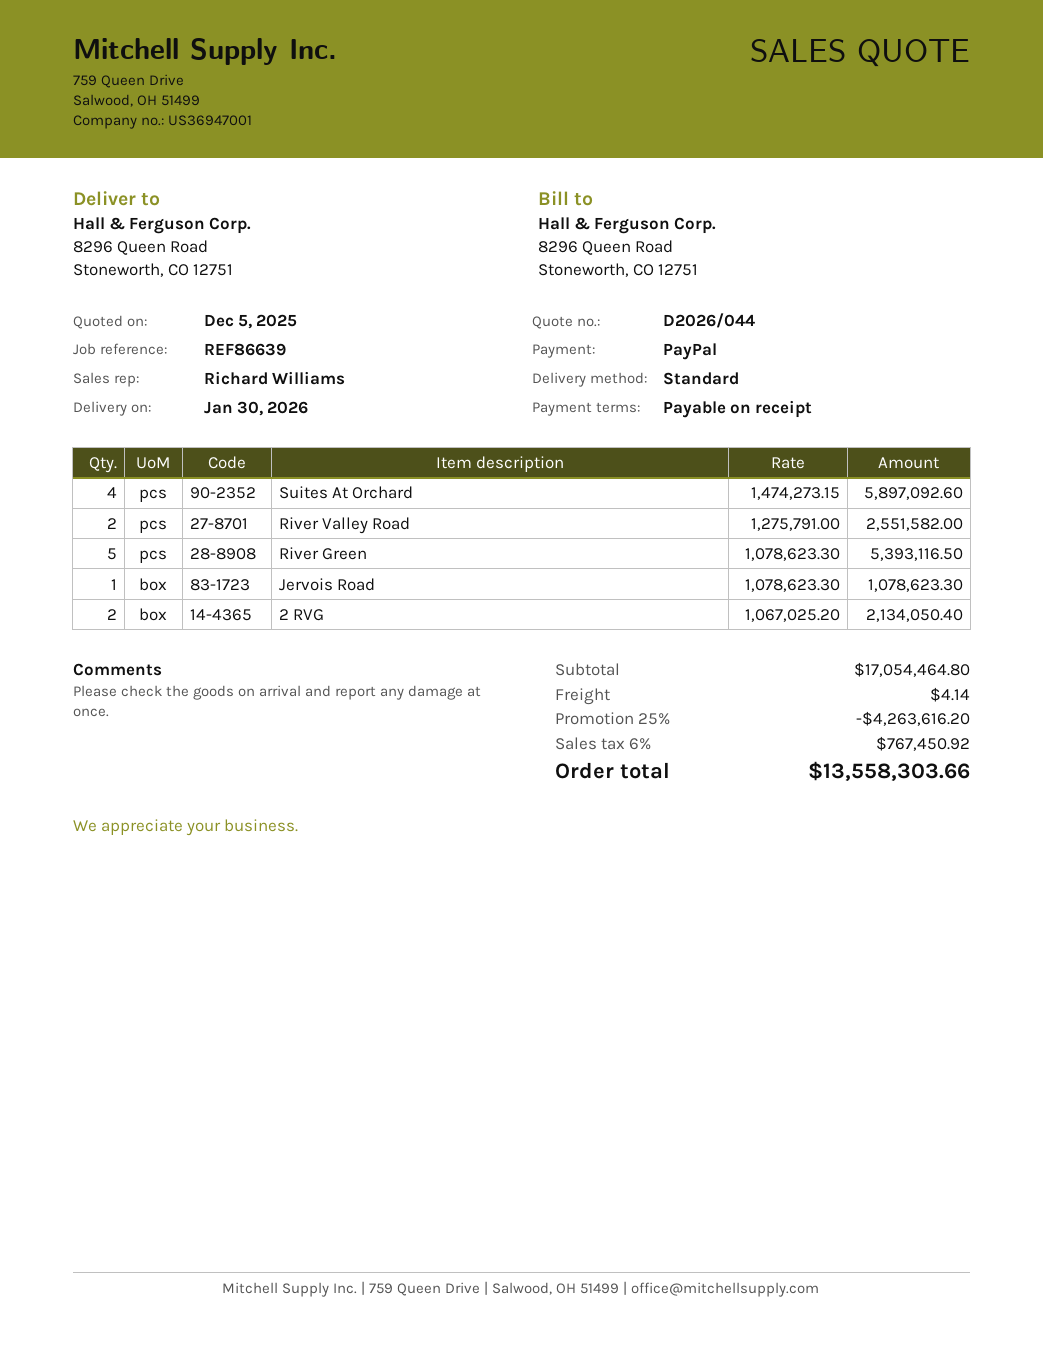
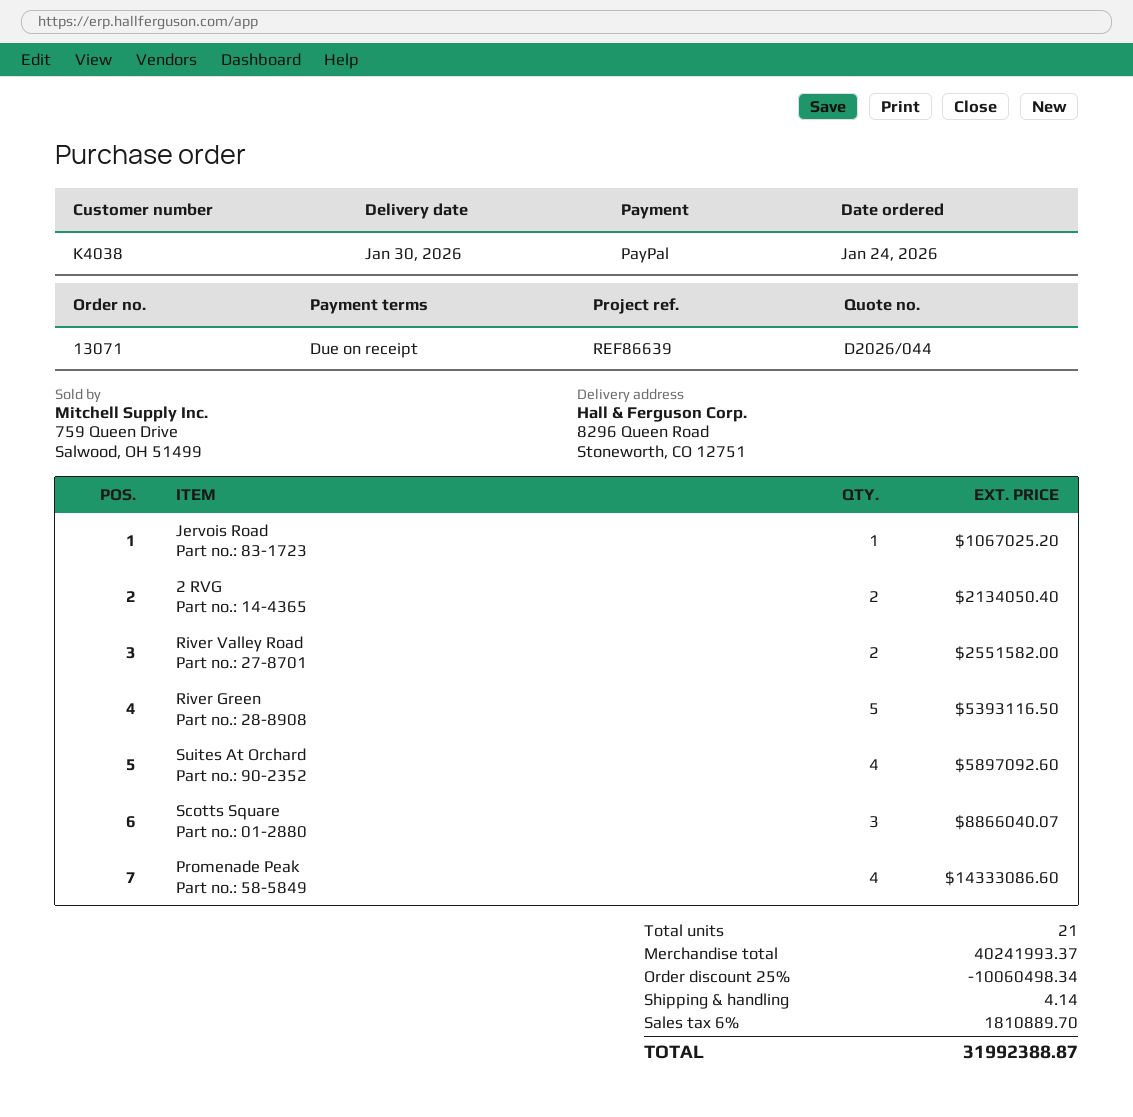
Jervois Road: 1 for 1078623.30 -> 1 for 1067025.20
Scotts Square: none -> 3 for 8866040.07
Promenade Peak: none -> 4 for 14333086.60
subtotal: 17054464.80 -> 40241993.37
discount: 25% = 4263616.20 -> 25% = 10060498.34
tax: 6% = 767450.92 -> 6% = 1810889.70
total: 13558303.66 -> 31992388.87

